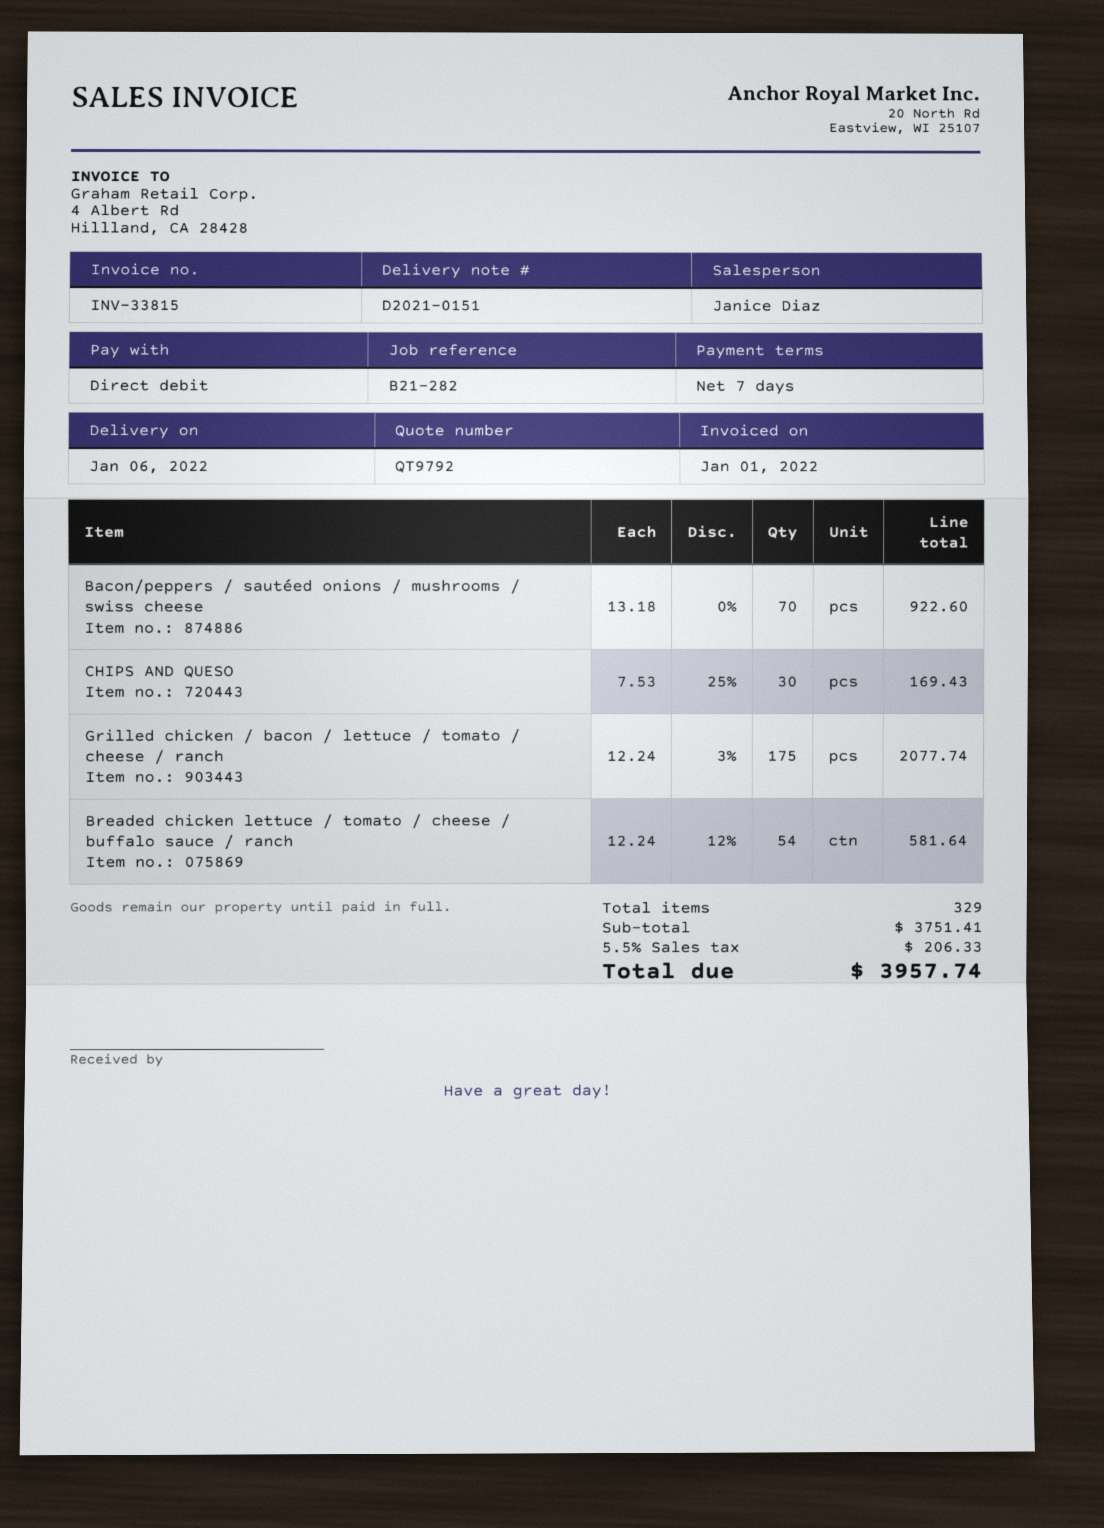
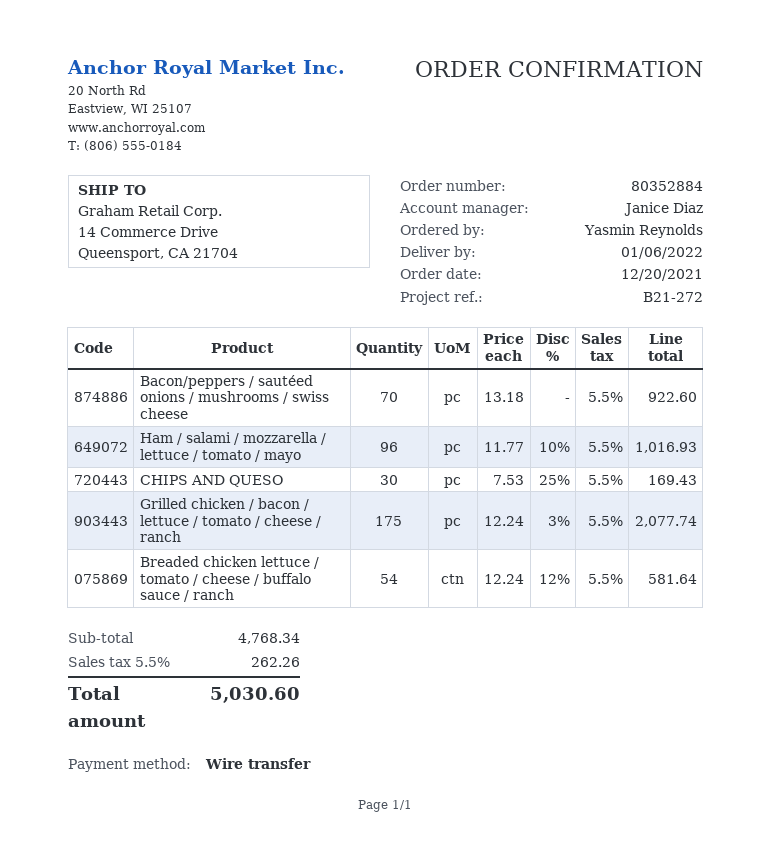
reference: B21-282 -> B21-272
payment method: direct debit -> bank transfer
Ham / salami / mozzarella / lettuce / tomato / mayo: none -> 96 x 11.77 - 10% = 1016.93
subtotal: 3751.41 -> 4768.34
tax: 5.5% = 206.33 -> 5.5% = 262.26
total: 3957.74 -> 5030.60

